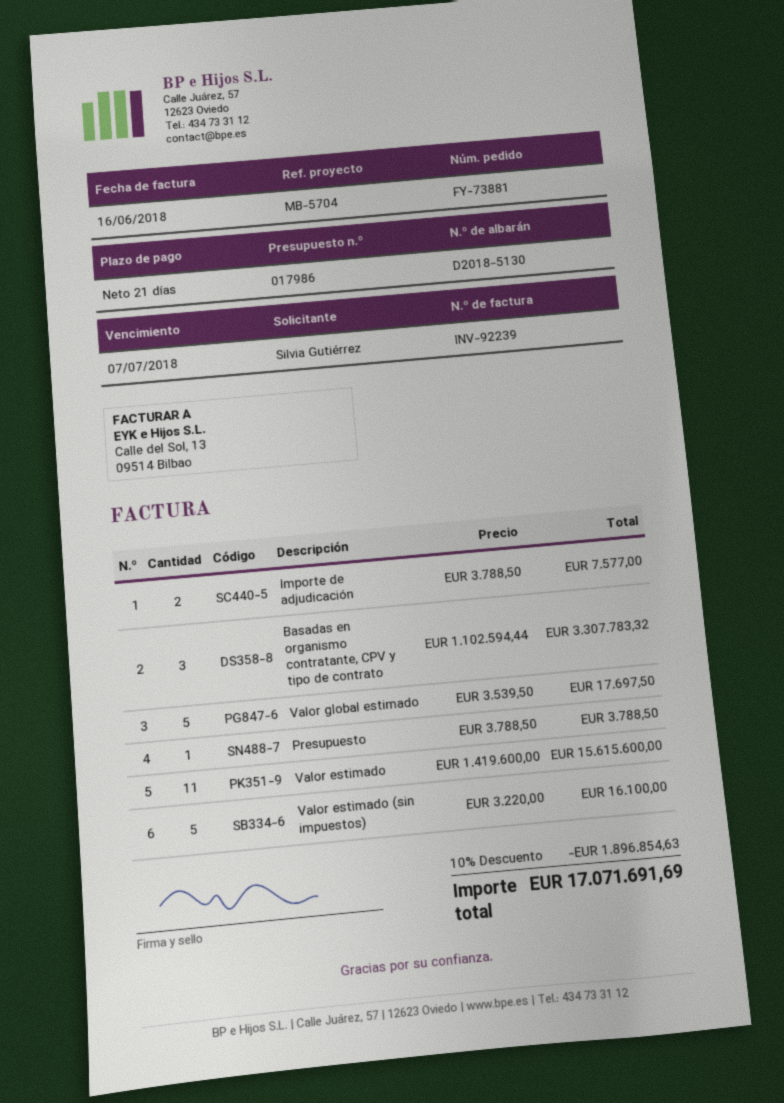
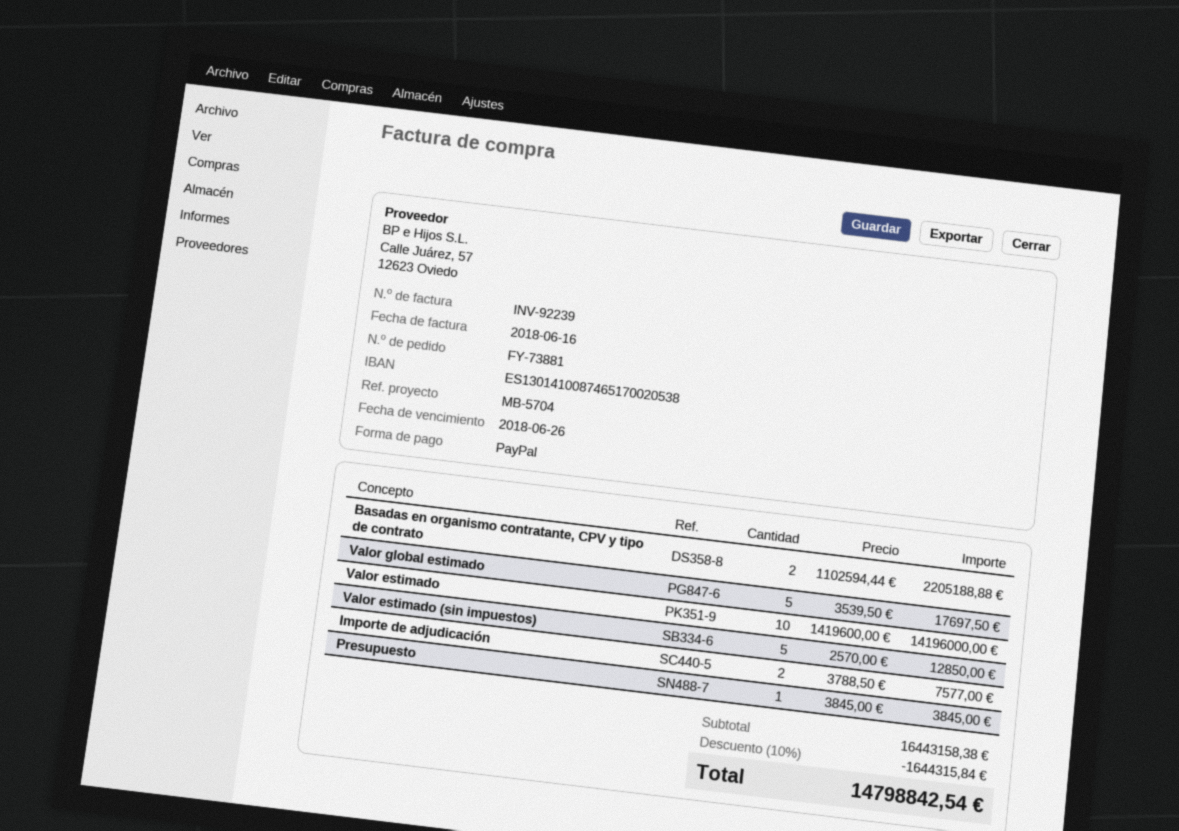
due date: 2018-07-07 -> 2018-06-26
Basadas en organismo contratante, CPV y tipo de contrato: 3 x 1102594.44 = 3307783.32 -> 2 x 1102594.44 = 2205188.88
Presupuesto: 1 x 3788.50 = 3788.50 -> 1 x 3845.00 = 3845.00
Valor estimado: 11 x 1419600.00 = 15615600.00 -> 10 x 1419600.00 = 14196000.00
Valor estimado (sin impuestos): 5 x 3220.00 = 16100.00 -> 5 x 2570.00 = 12850.00
discount: 10% = 1896854.63 -> 10% = 1644315.84
total: 17071691.69 -> 14798842.54

